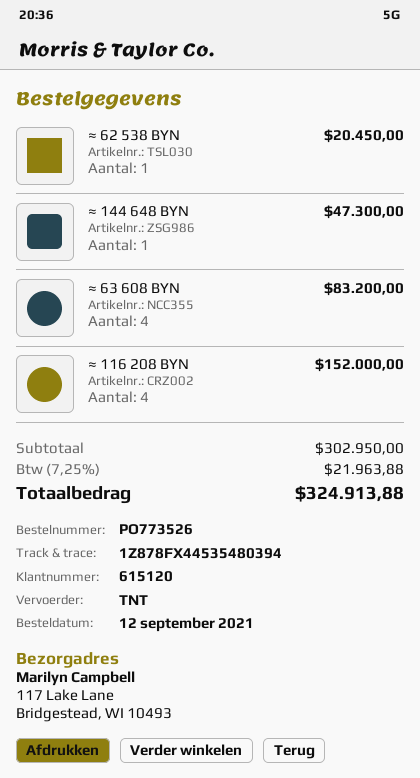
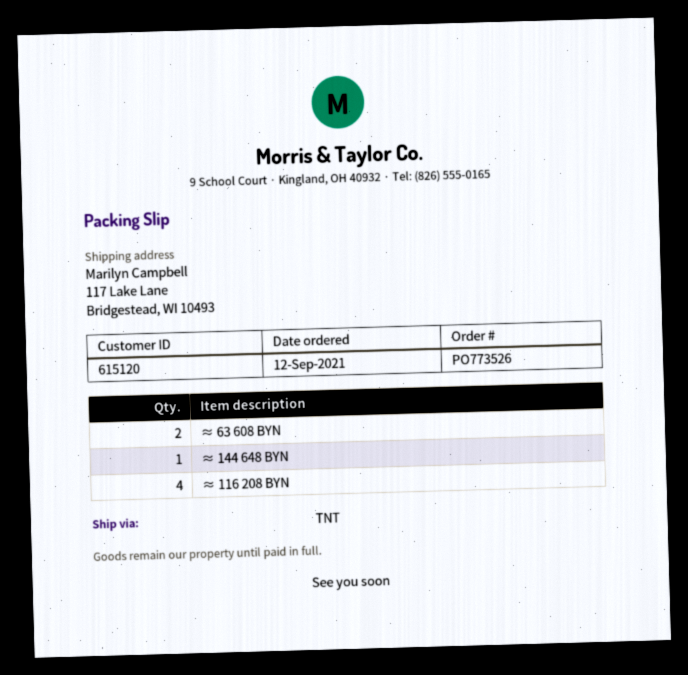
≈ 62 538 BYN: 1 -> none
≈ 63 608 BYN: 4 -> 2

